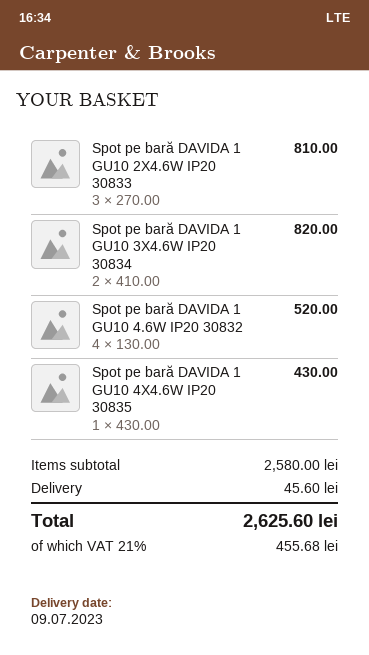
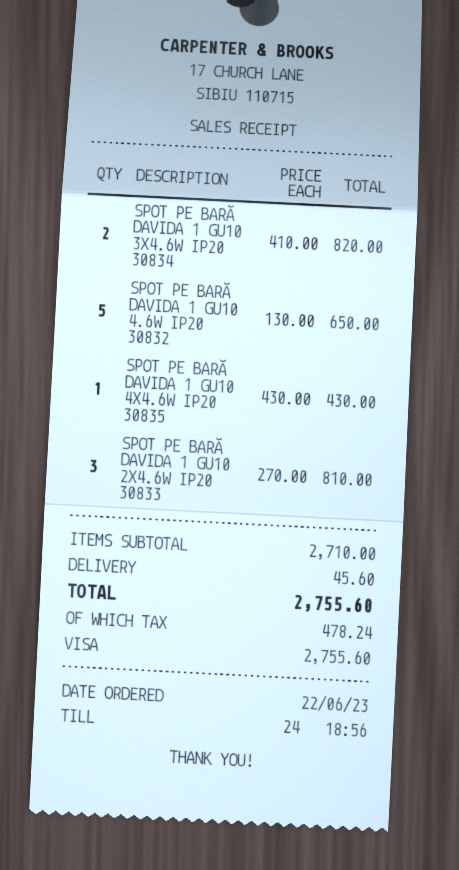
Spot pe bară DAVIDA 1 GU10 4.6W IP20 30832: 4 x 130.00 = 520.00 -> 5 x 130.00 = 650.00
subtotal: 2580.00 -> 2710.00
tax: 455.68 -> 478.24
total: 2625.60 -> 2755.60

